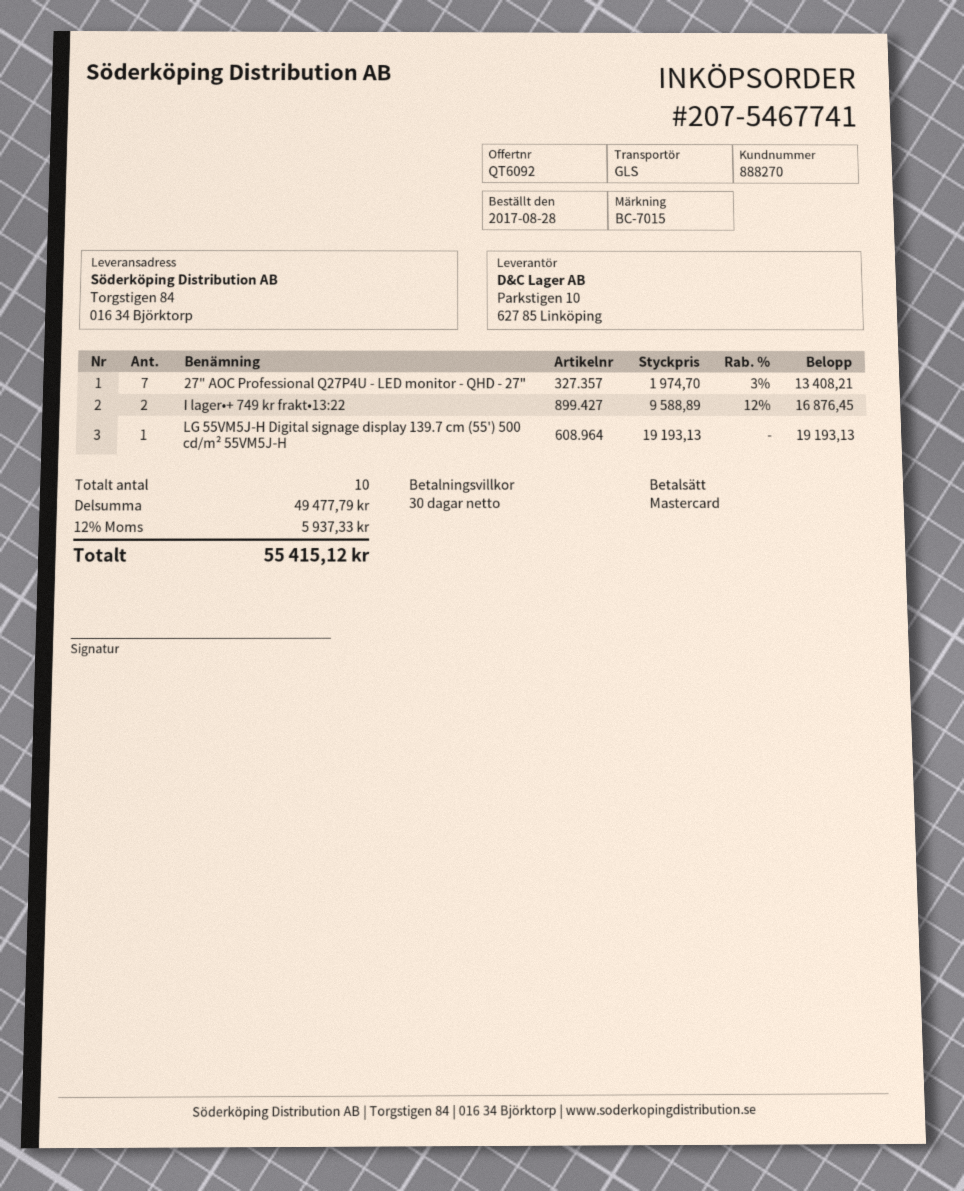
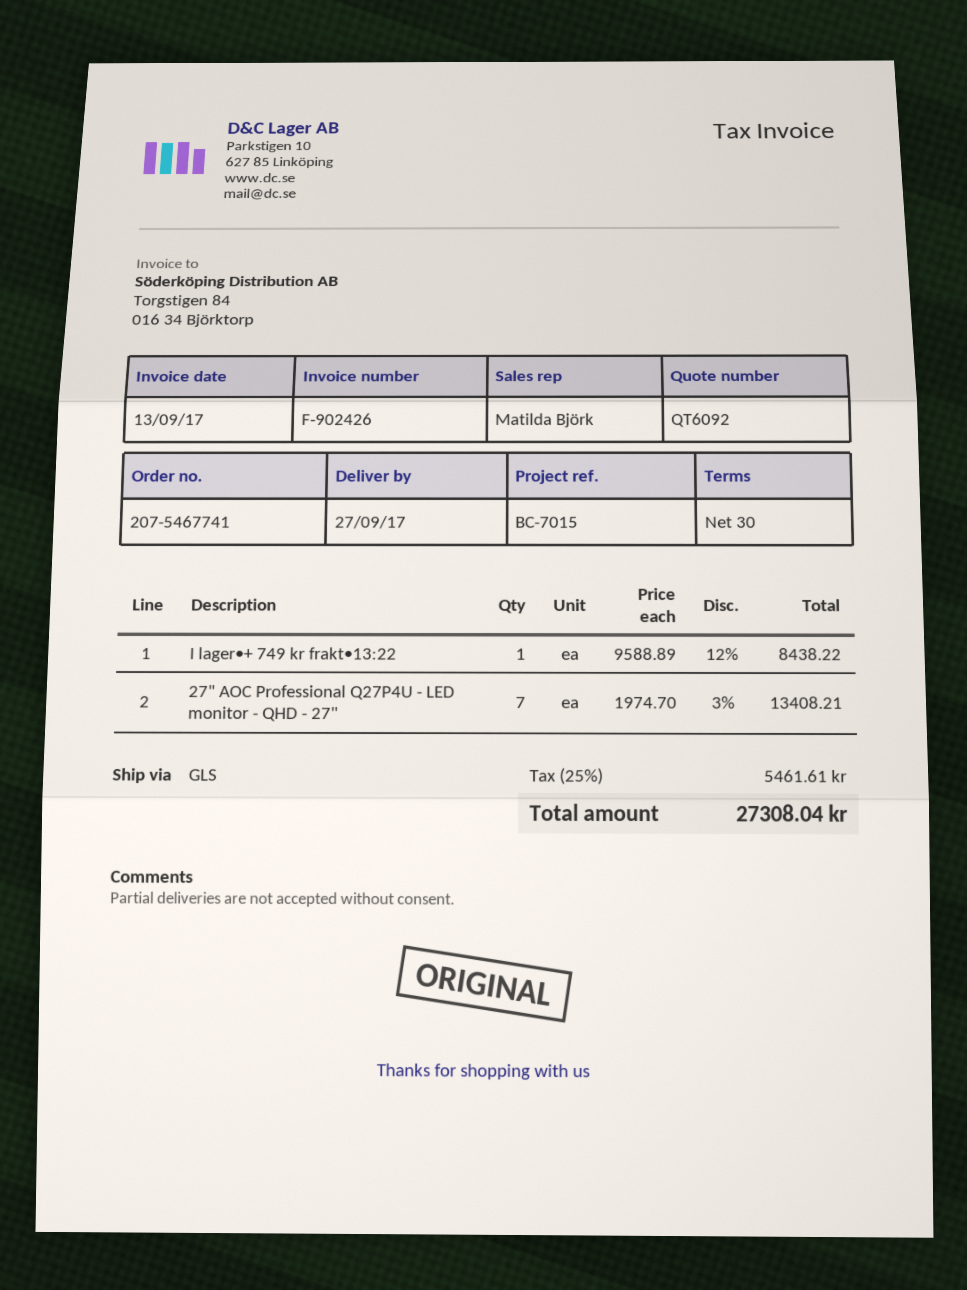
I lager•+ 749 kr frakt•13:22: 2 x 9588.89 - 12% = 16876.45 -> 1 x 9588.89 - 12% = 8438.22
LG 55VM5J-H Digital signage display 139.7 cm (55') 500 cd/m² 55VM5J-H: 1 x 19193.13 = 19193.13 -> none
tax: 12% = 5937.33 -> 25% = 5461.61
total: 55415.12 -> 27308.04

